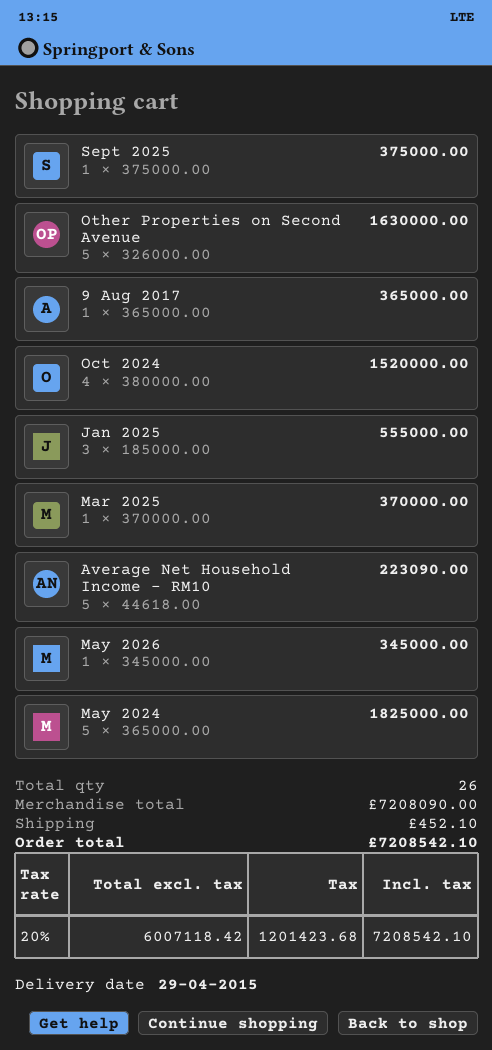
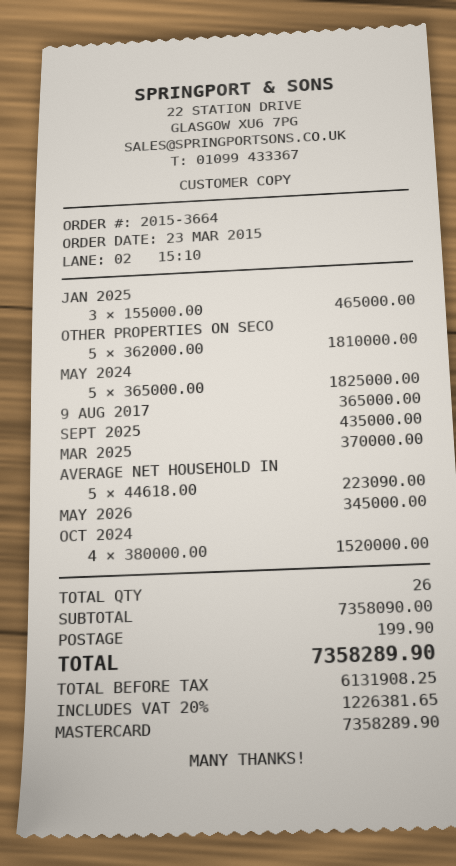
Sept 2025: 1 x 375000.00 = 375000.00 -> 1 x 435000.00 = 435000.00
Other Properties on Second Avenue: 5 x 326000.00 = 1630000.00 -> 5 x 362000.00 = 1810000.00
Jan 2025: 3 x 185000.00 = 555000.00 -> 3 x 155000.00 = 465000.00
subtotal: 7208090.00 -> 7358090.00
shipping: 452.10 -> 199.90
net: 6007118.42 -> 6131908.25
tax: 20% = 1201423.68 -> 20% = 1226381.65
total: 7208542.10 -> 7358289.90

